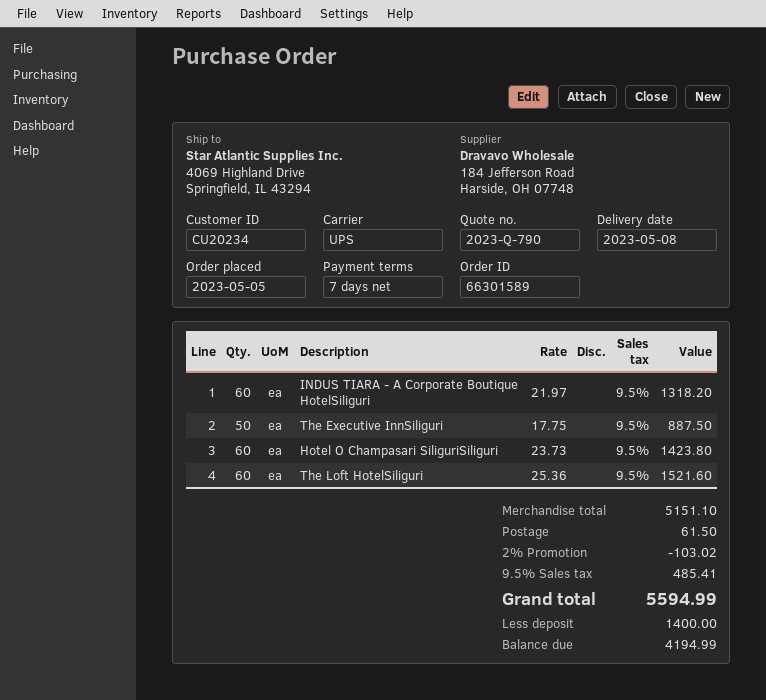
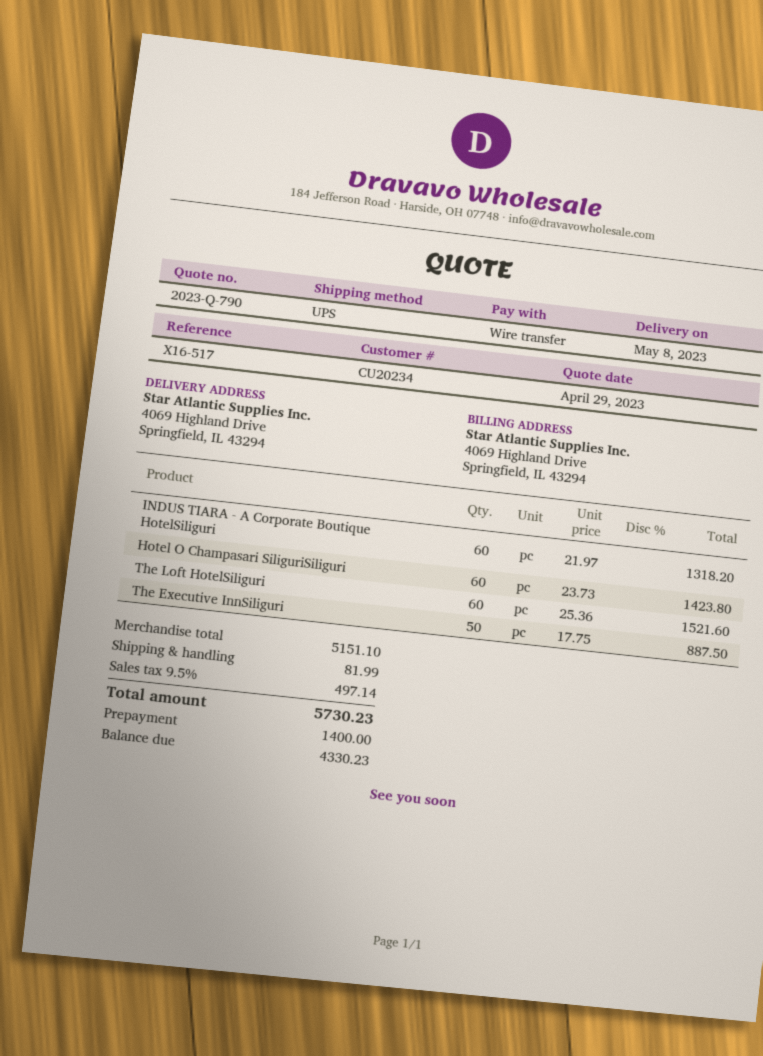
discount: 2% = 103.02 -> none
shipping: 61.50 -> 81.99
tax: 9.5% = 485.41 -> 9.5% = 497.14
total: 5594.99 -> 5730.23
balance: 4194.99 -> 4330.23

